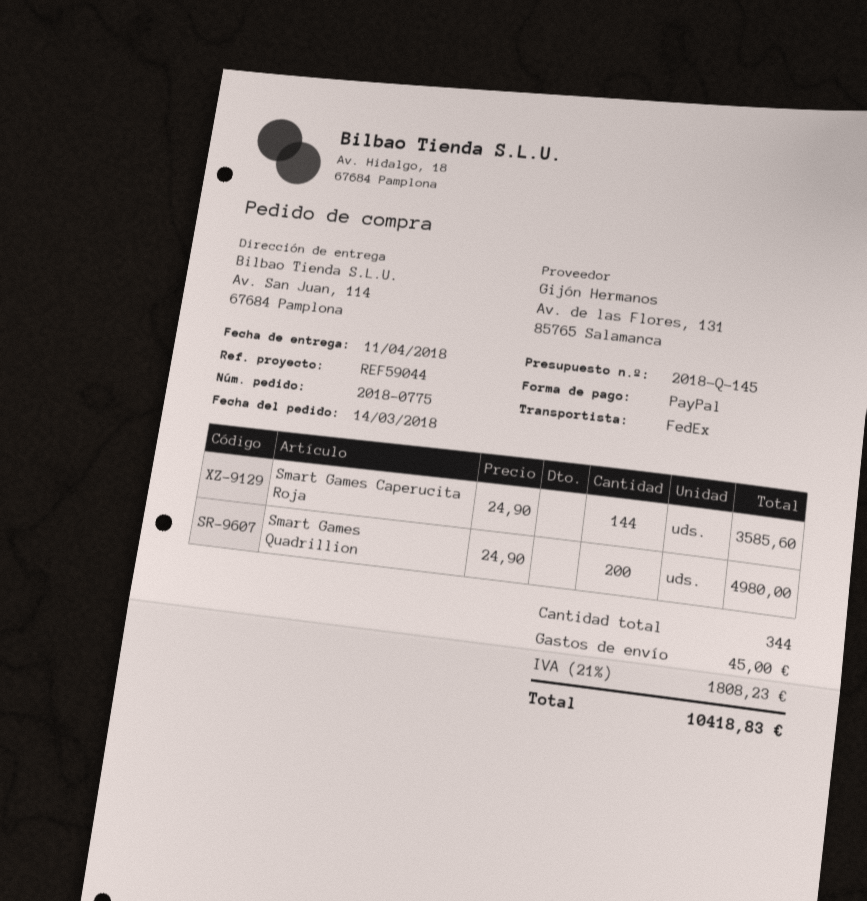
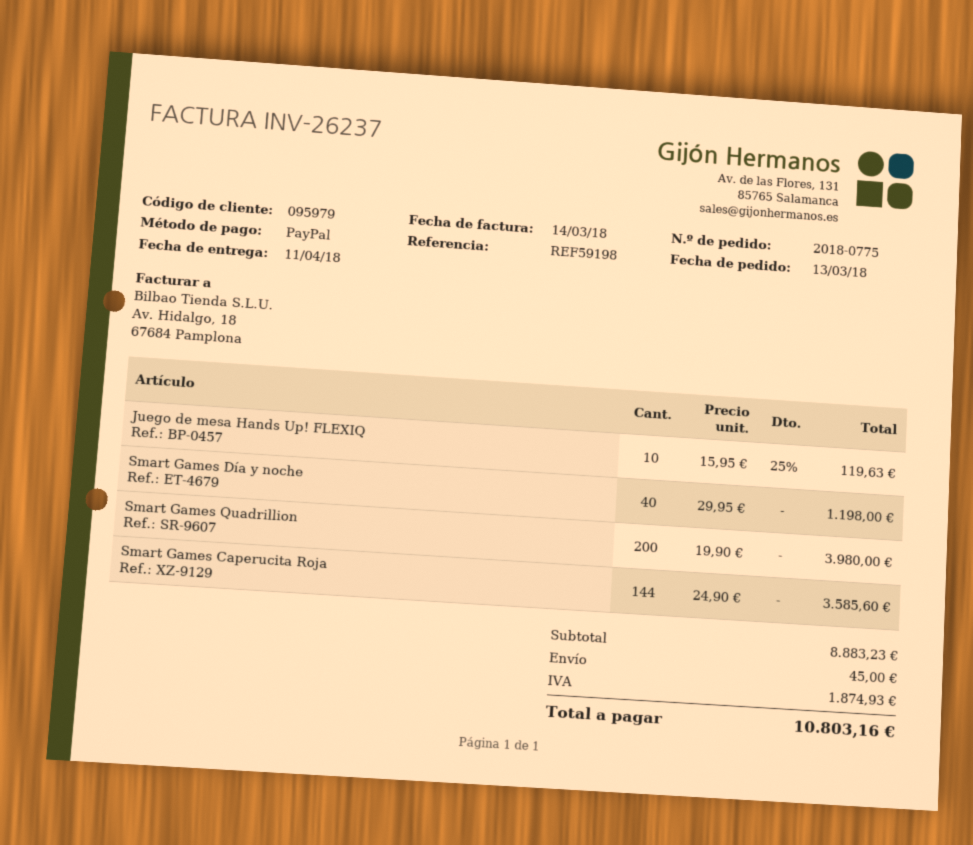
order date: 2018-03-14 -> 2018-03-13
reference: REF59044 -> REF59198
Smart Games Quadrillion: 200 x 24.90 = 4980.00 -> 200 x 19.90 = 3980.00
Juego de mesa Hands Up! FLEXIQ: none -> 10 x 15.95 - 25% = 119.63
Smart Games Día y noche: none -> 40 x 29.95 = 1198.00
tax: 1808.23 -> 1874.93
total: 10418.83 -> 10803.16

